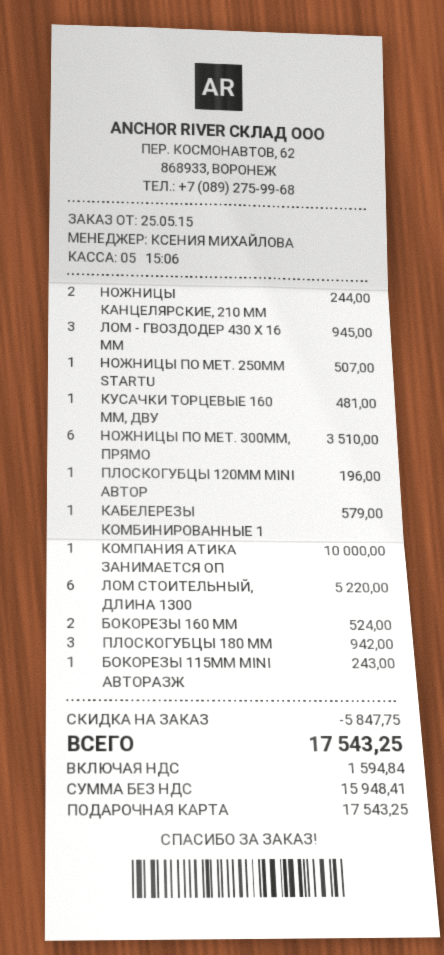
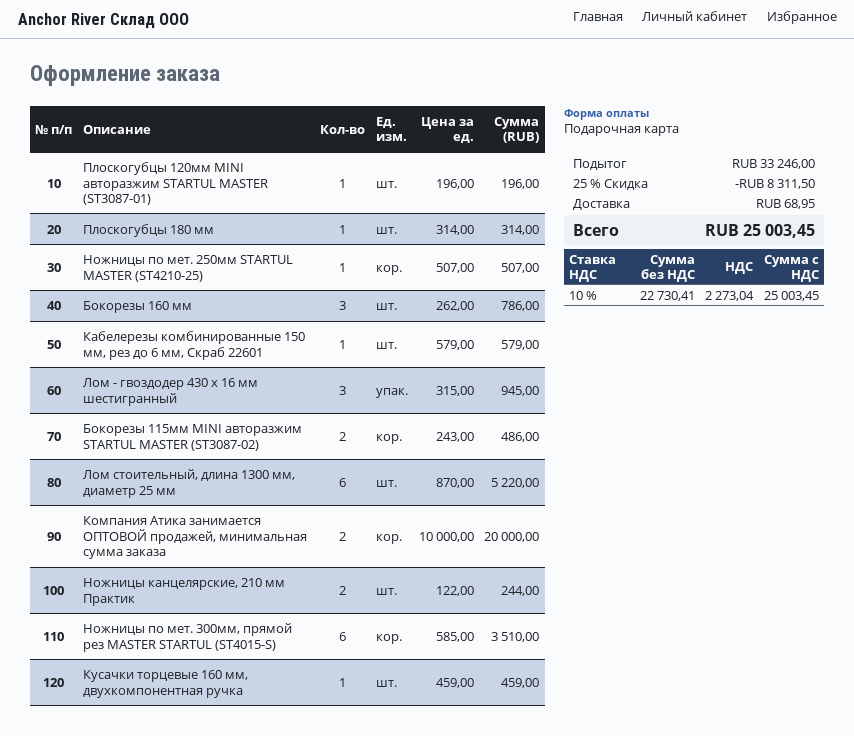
КУСАЧКИ ТОРЦЕВЫЕ 160 ММ, ДВУ: 1 for 481.00 -> 1 for 459.00
КОМПАНИЯ АТИКА ЗАНИМАЕТСЯ ОП: 1 for 10000.00 -> 2 for 20000.00
БОКОРЕЗЫ 160 ММ: 2 for 524.00 -> 3 for 786.00
ПЛОСКОГУБЦЫ 180 ММ: 3 for 942.00 -> 1 for 314.00
БОКОРЕЗЫ 115ММ MINI АВТОРАЗЖ: 1 for 243.00 -> 2 for 486.00
discount: 5847.75 -> 8311.50
shipping: none -> 68.95
net: 15948.41 -> 22730.41
tax: 1594.84 -> 2273.04
total: 17543.25 -> 25003.45

